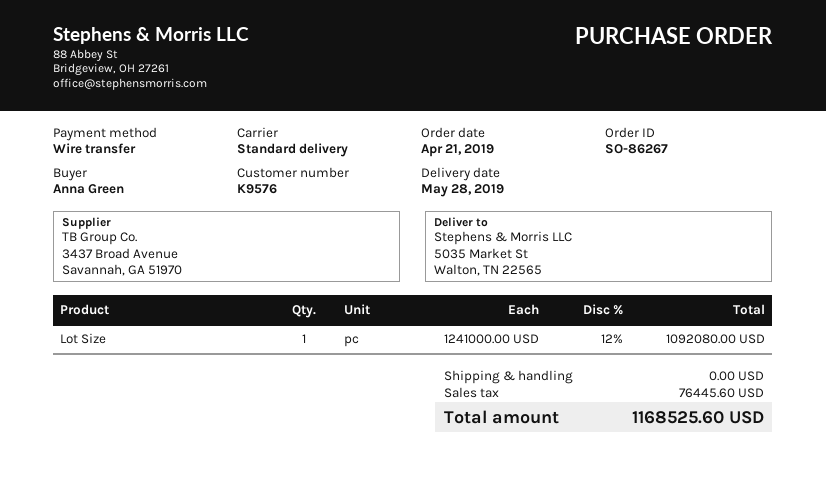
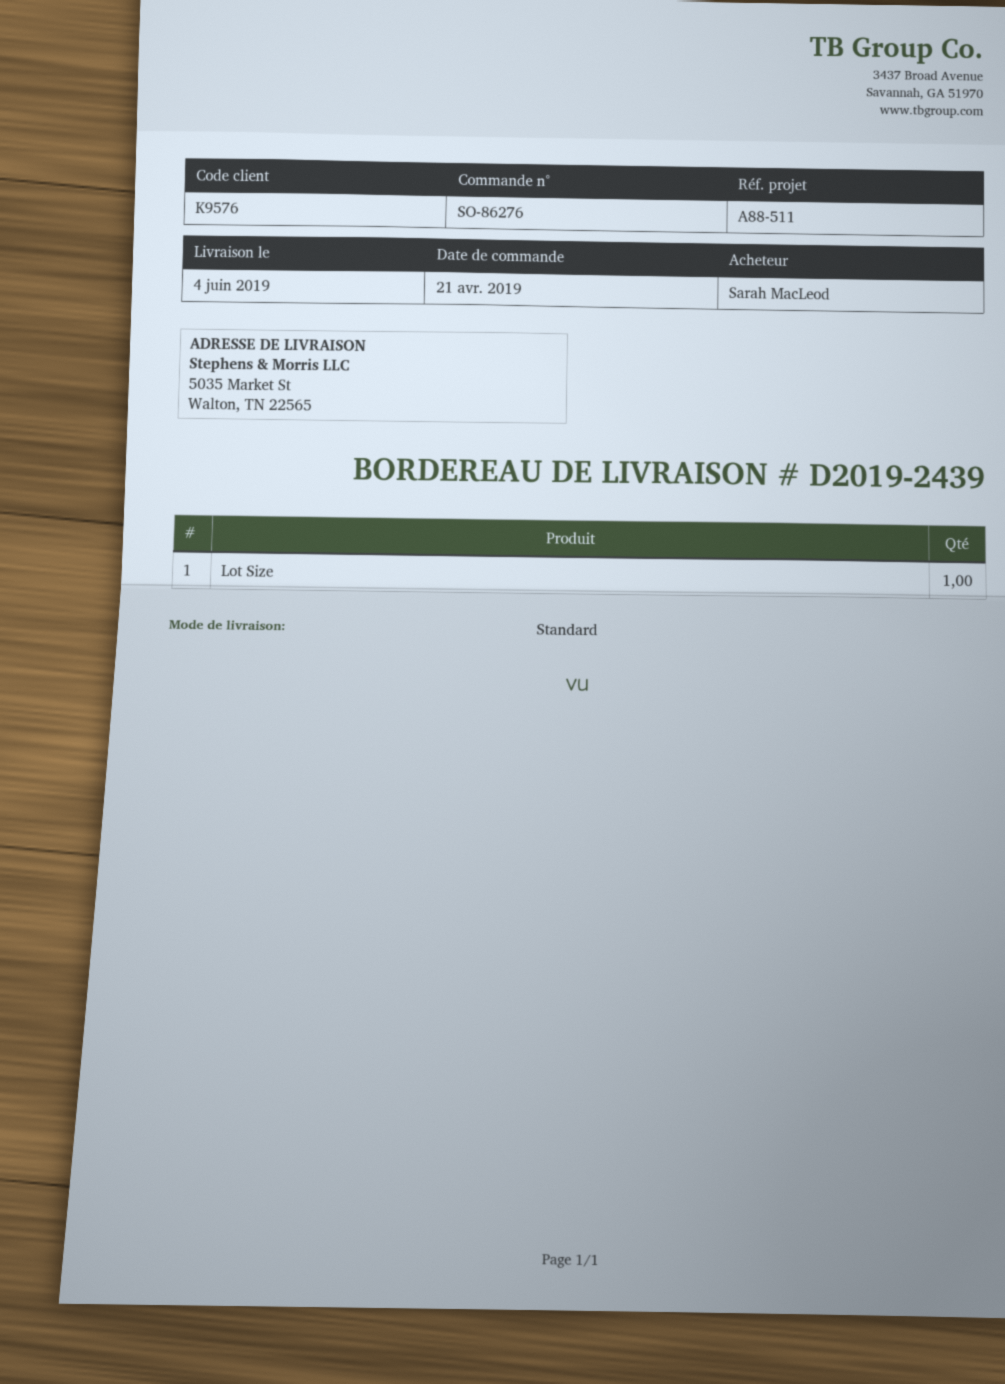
order number: SO-86267 -> SO-86276
delivery date: 2019-05-28 -> 2019-06-04
ordered by: Anna Green -> Sarah MacLeod

